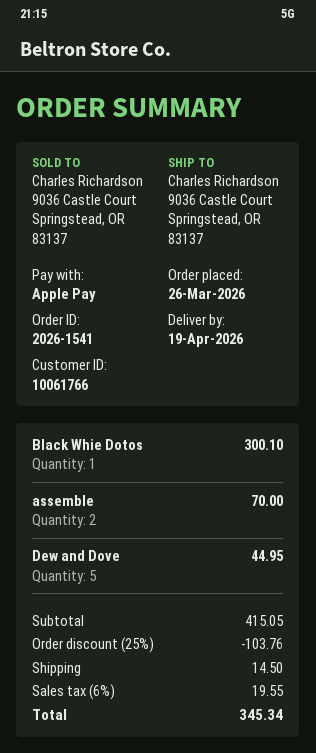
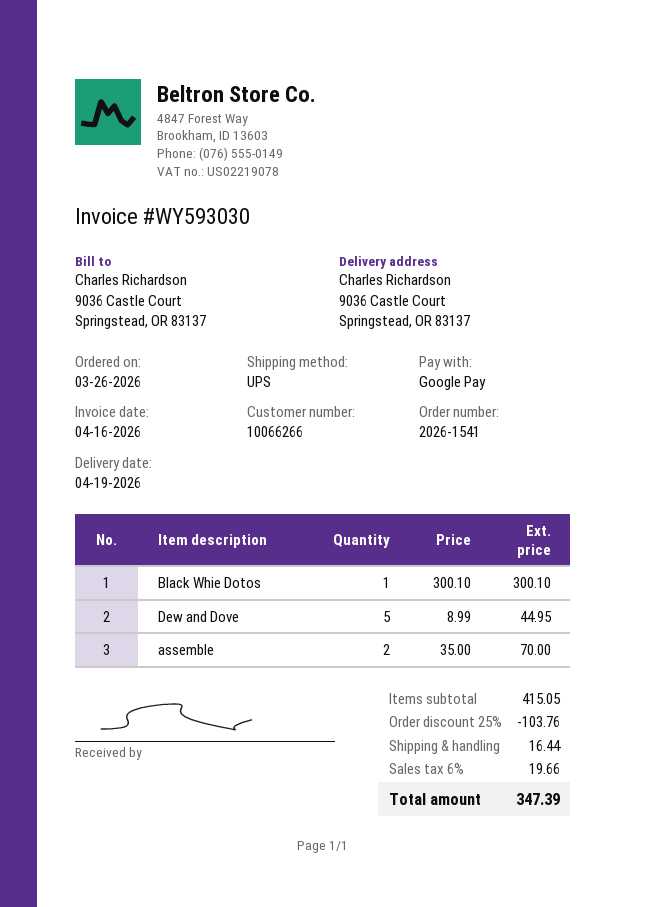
customer number: 10061766 -> 10066266
payment method: Apple Pay -> Google Pay
shipping: 14.50 -> 16.44
tax: 6% = 19.55 -> 6% = 19.66
total: 345.34 -> 347.39

